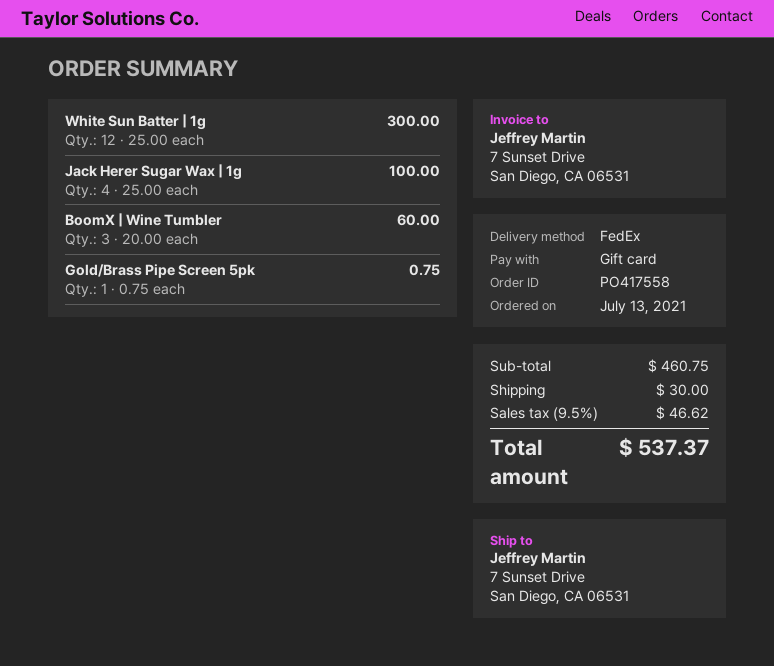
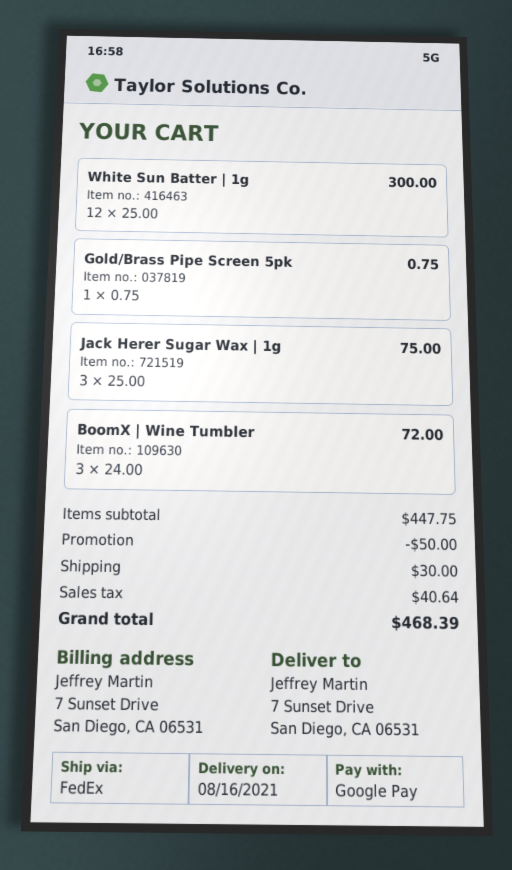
payment method: gift card -> Google Pay
Jack Herer Sugar Wax | 1g: 4 x 25.00 = 100.00 -> 3 x 25.00 = 75.00
BoomX | Wine Tumbler: 3 x 20.00 = 60.00 -> 3 x 24.00 = 72.00
subtotal: 460.75 -> 447.75
discount: none -> 50.00
tax: 46.62 -> 40.64
total: 537.37 -> 468.39

